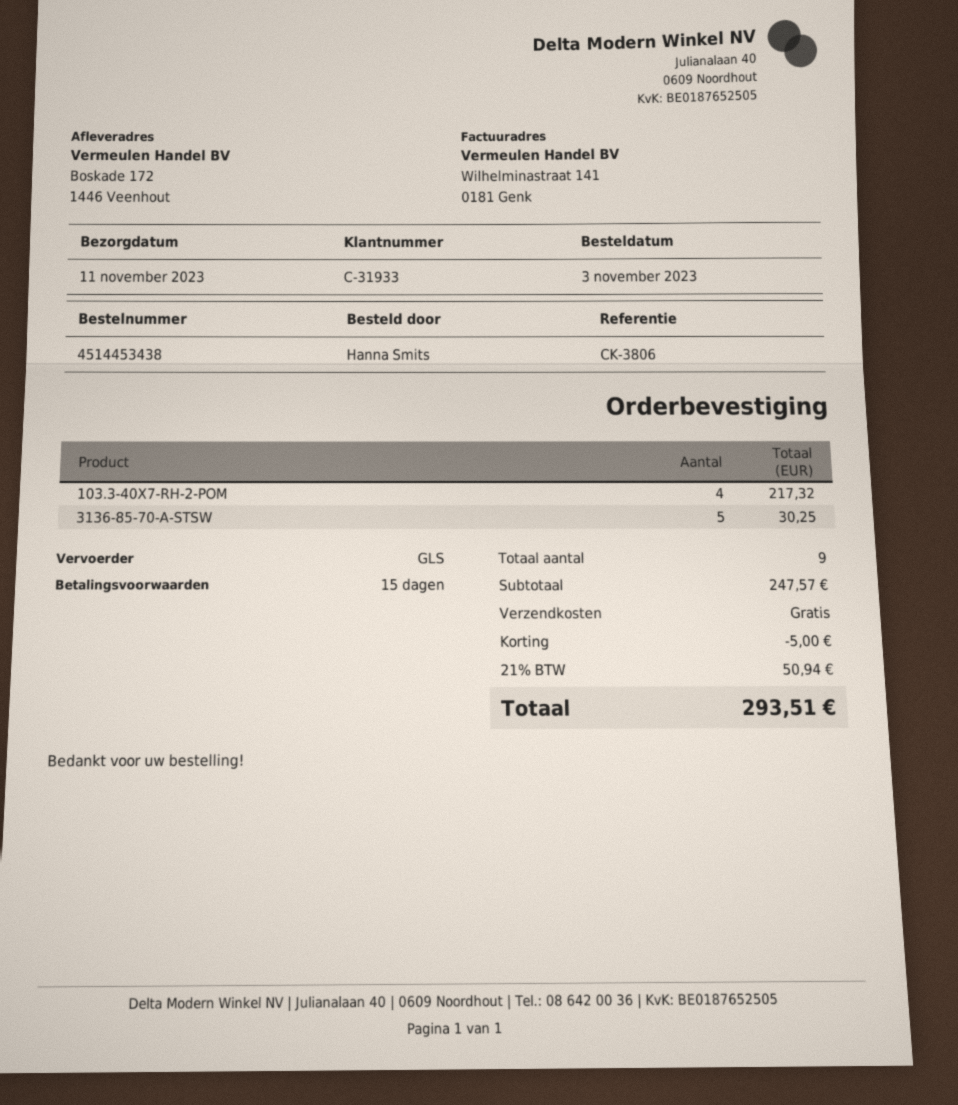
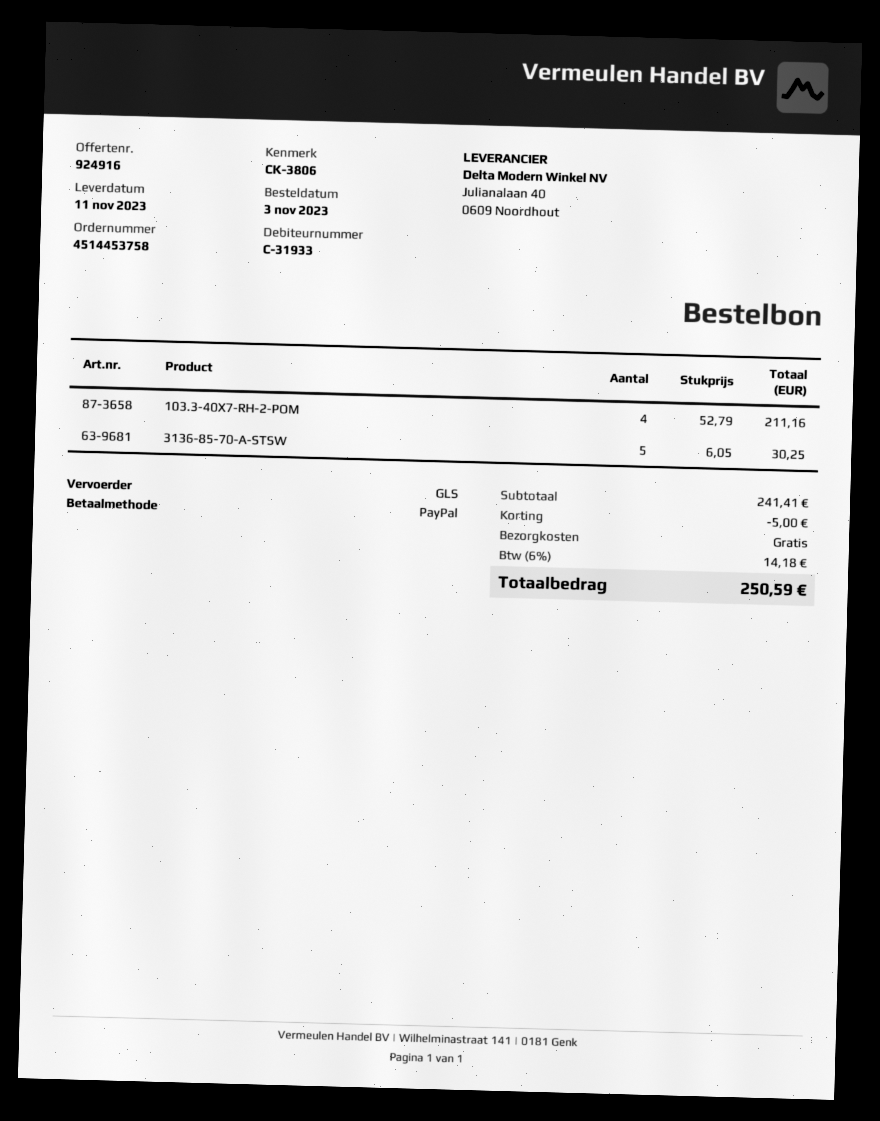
order number: 4514453438 -> 4514453758
103.3-40X7-RH-2-POM: 4 for 217.32 -> 4 for 211.16
subtotal: 247.57 -> 241.41
tax: 21% = 50.94 -> 6% = 14.18
total: 293.51 -> 250.59

